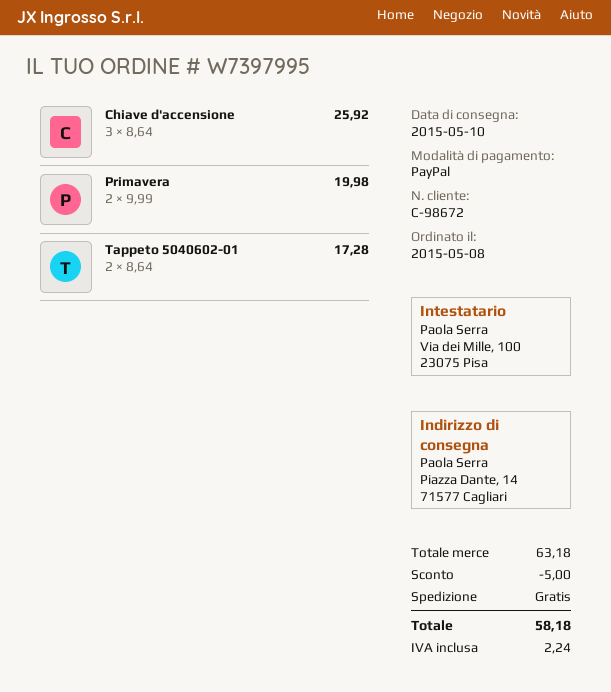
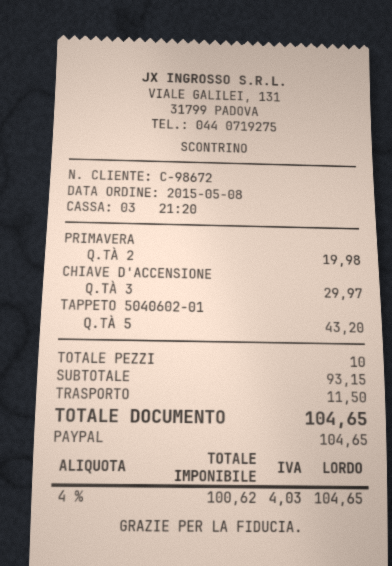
Chiave d'accensione: 3 for 25.92 -> 3 for 29.97
Tappeto 5040602-01: 2 for 17.28 -> 5 for 43.20
subtotal: 63.18 -> 93.15
discount: 5.00 -> none
shipping: 0.00 -> 11.50
tax: 2.24 -> 4.03
total: 58.18 -> 104.65

